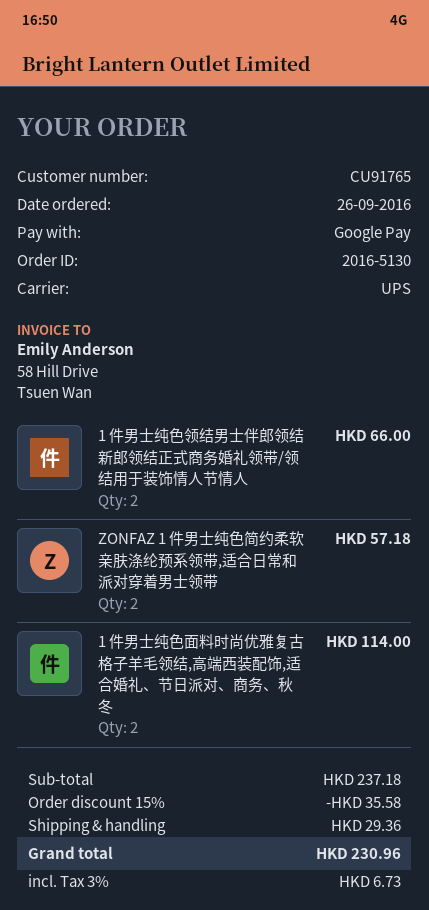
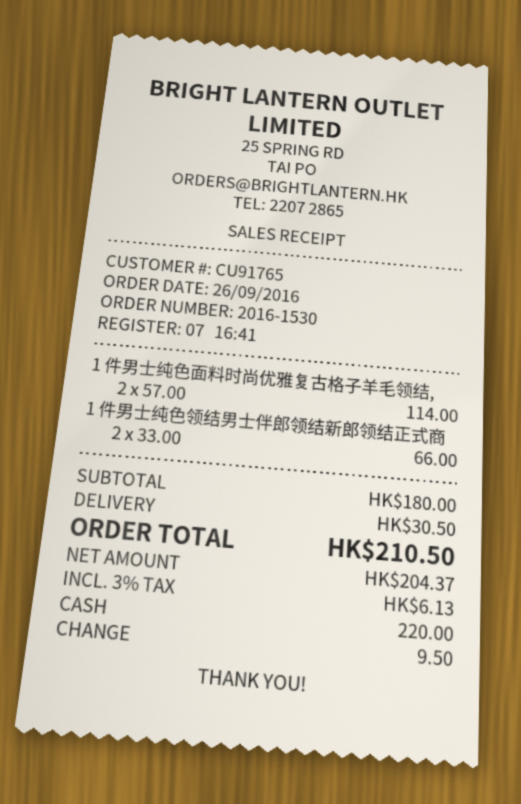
order number: 2016-5130 -> 2016-1530
payment method: Google Pay -> cash
ZONFAZ 1 件男士纯色简约柔软亲肤涤纶预系领带,适合日常和派对穿着男士领带: 2 for 57.18 -> none
subtotal: 237.18 -> 180.00
discount: 15% = 35.58 -> none
shipping: 29.36 -> 30.50
tax: 3% = 6.73 -> 3% = 6.13
total: 230.96 -> 210.50

